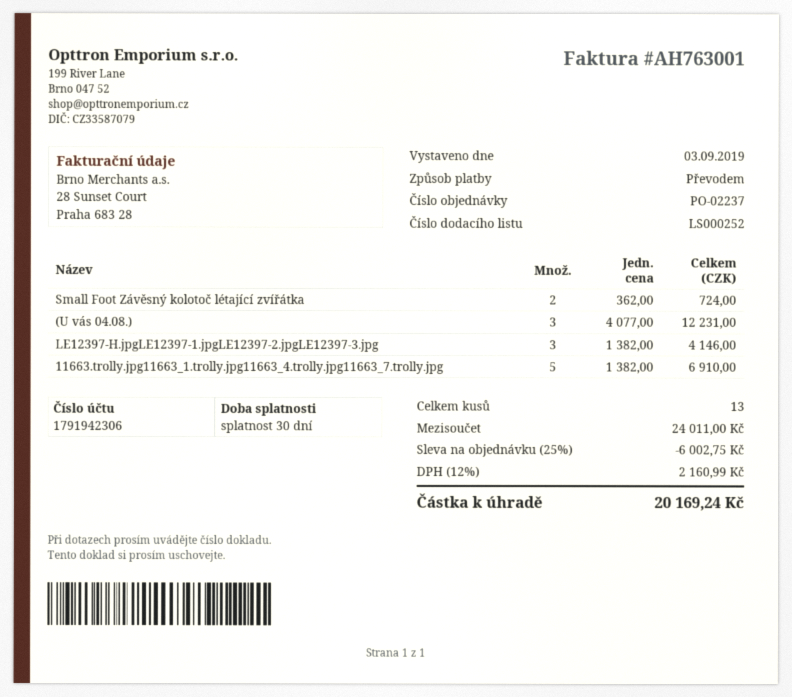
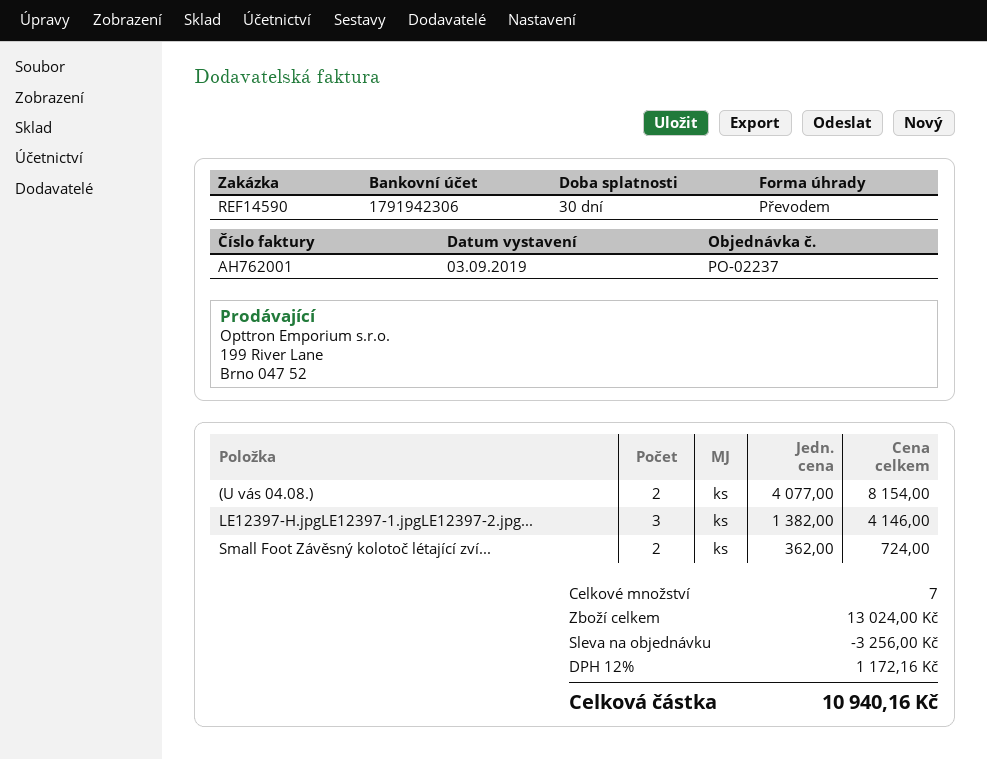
invoice number: AH763001 -> AH762001
(U vás 04.08.): 3 x 4077.00 = 12231.00 -> 2 x 4077.00 = 8154.00
11663.trolly.jpg11663_1.trolly.jpg11663_4.trolly.jpg11663_7.trolly.jpg: 5 x 1382.00 = 6910.00 -> none
total quantity: 13 -> 7
subtotal: 24011.00 -> 13024.00
discount: 6002.75 -> 3256.00
tax: 12% = 2160.99 -> 12% = 1172.16
total: 20169.24 -> 10940.16

